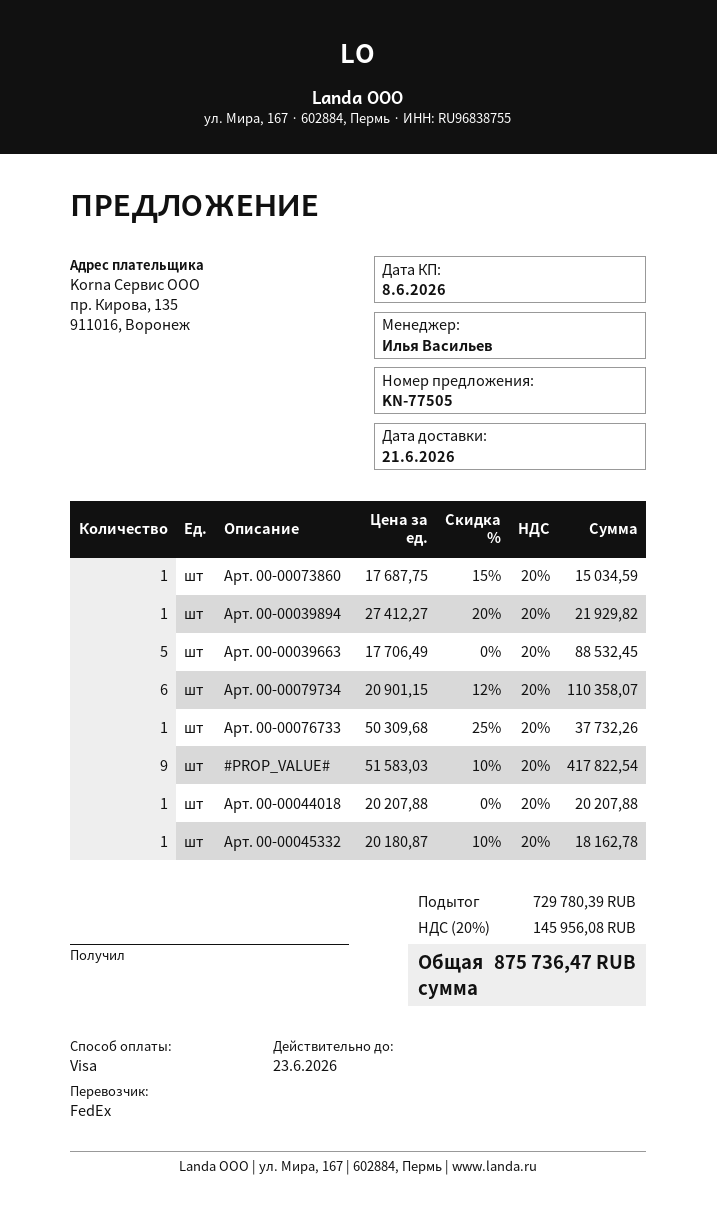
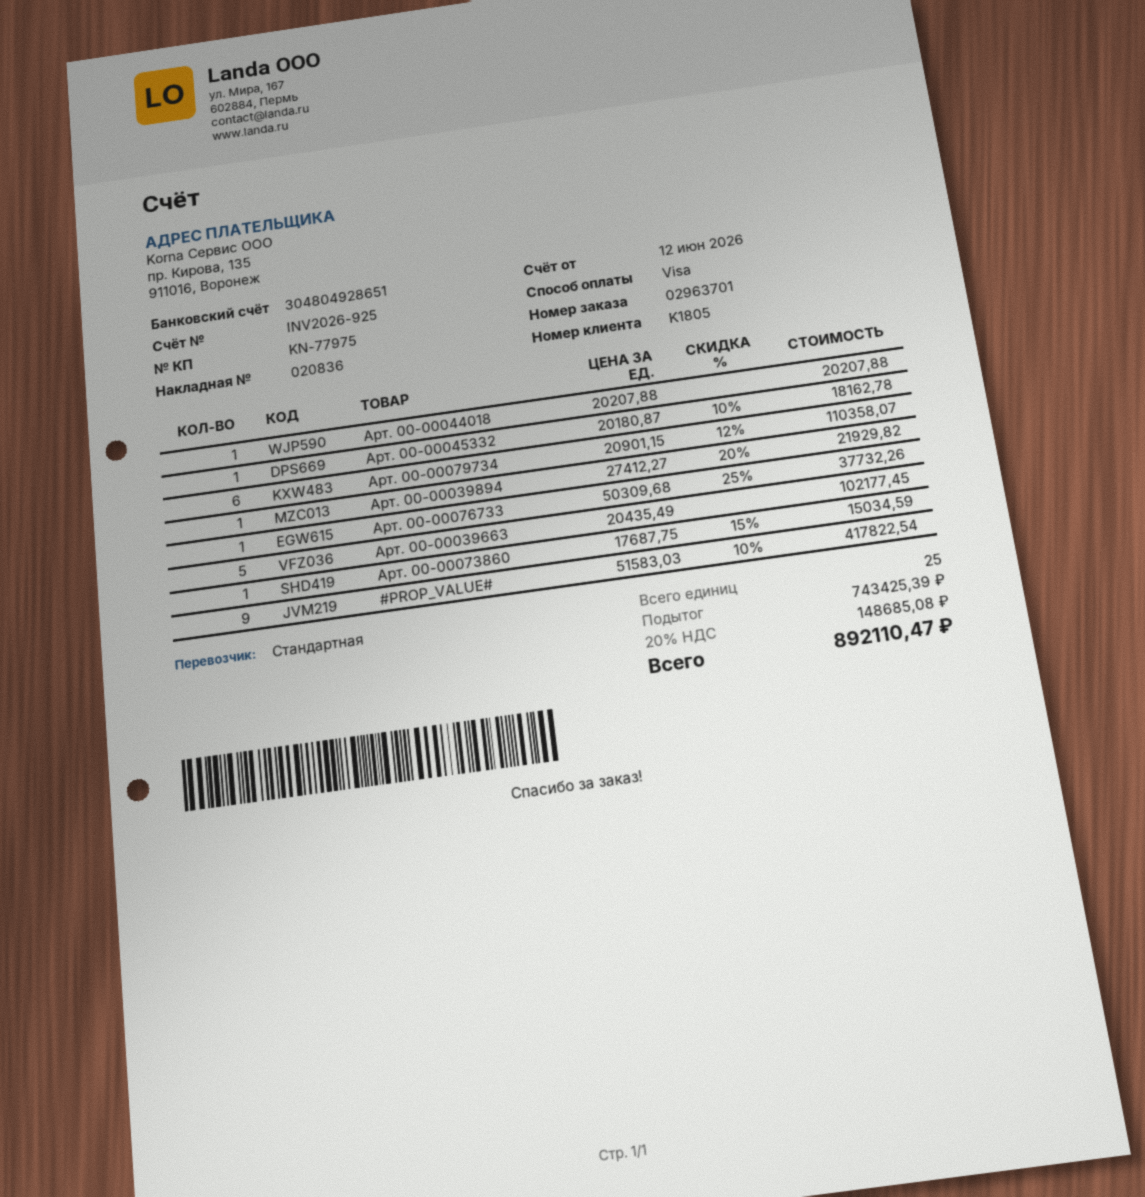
quote number: KN-77505 -> KN-77975
shipping method: FedEx -> standard
Арт. 00-00039663: 5 x 17706.49 = 88532.45 -> 5 x 20435.49 = 102177.45
subtotal: 729780.39 -> 743425.39
tax: 20% = 145956.08 -> 20% = 148685.08
total: 875736.47 -> 892110.47

